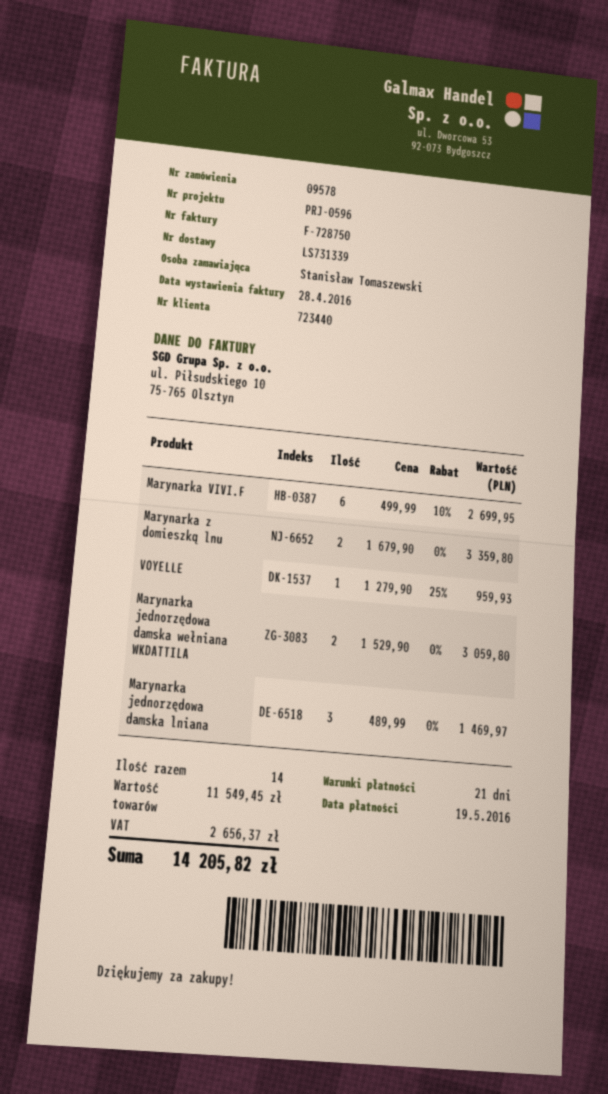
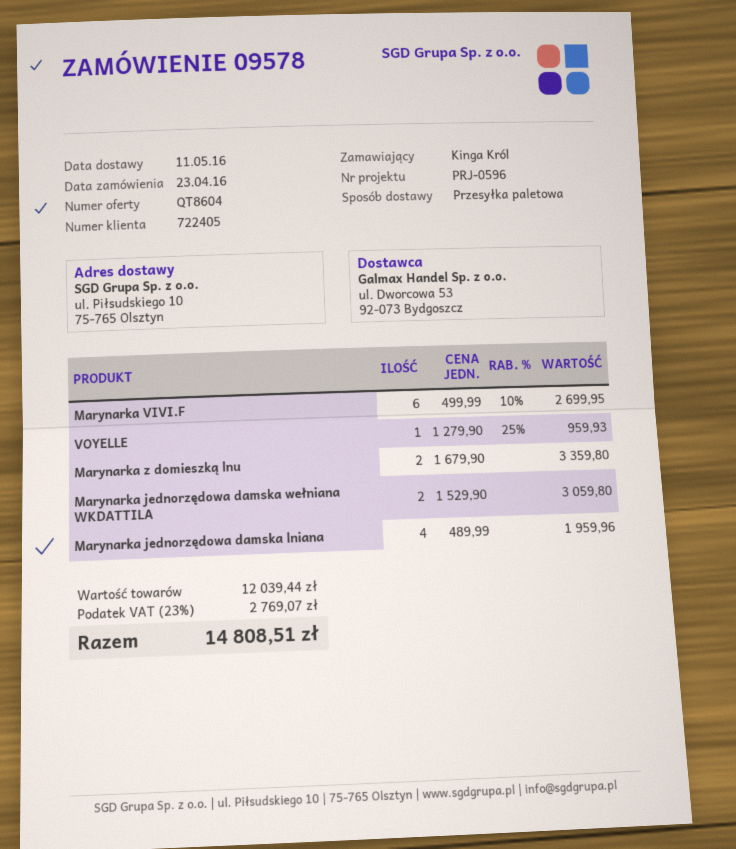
customer number: 723440 -> 722405
ordered by: Stanisław Tomaszewski -> Kinga Król
Marynarka jednorzędowa damska lniana: 3 x 489.99 = 1469.97 -> 4 x 489.99 = 1959.96
subtotal: 11549.45 -> 12039.44
tax: 2656.37 -> 2769.07
total: 14205.82 -> 14808.51

